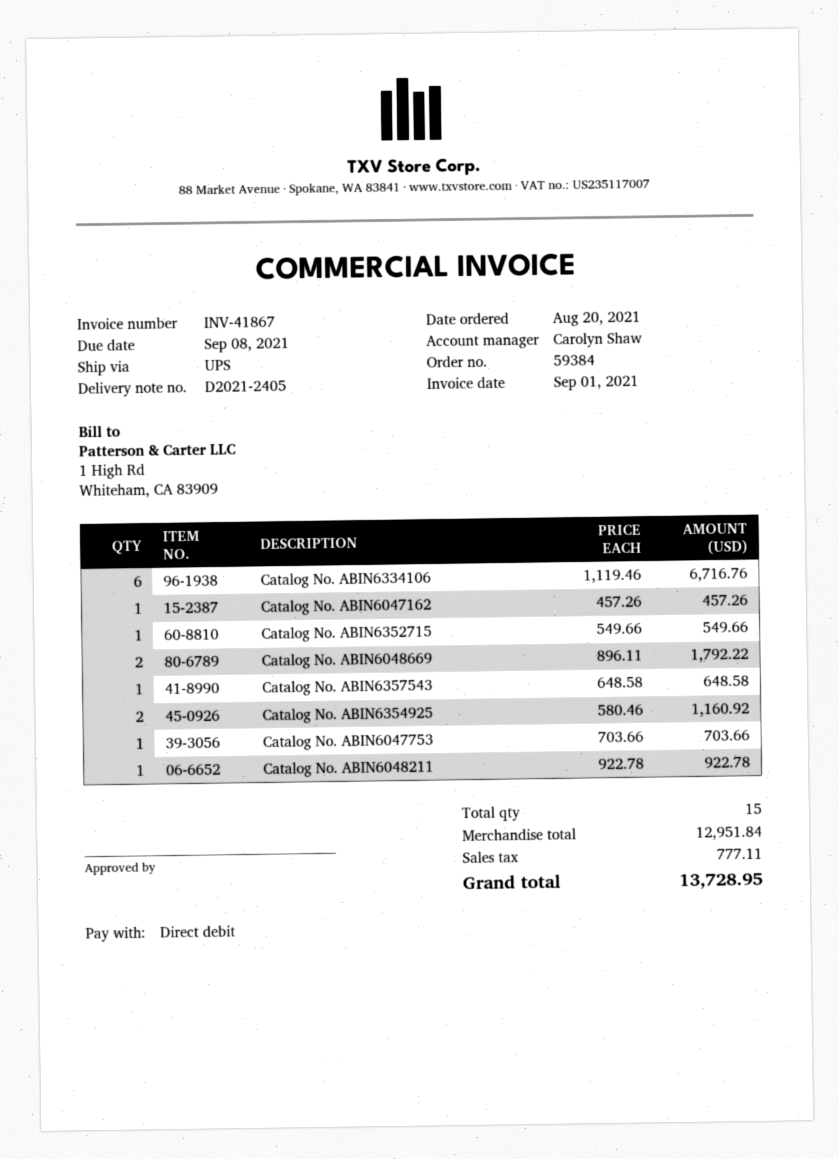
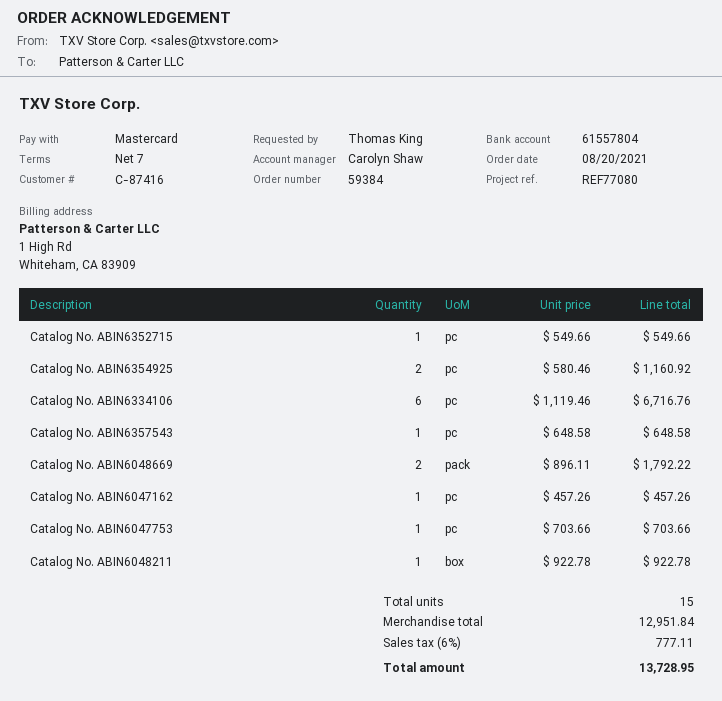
payment method: direct debit -> Mastercard

